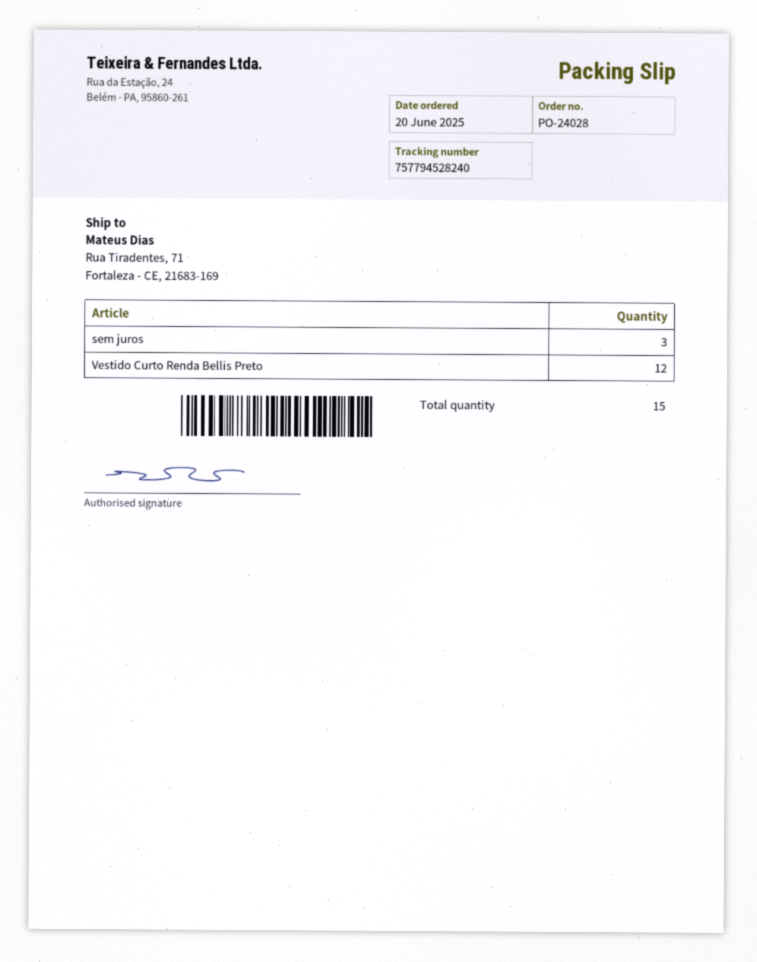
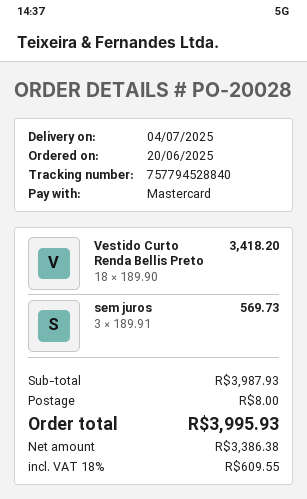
order number: PO-24028 -> PO-20028
tracking number: 757794528240 -> 757794528840
Vestido Curto Renda Bellis Preto: 12 -> 18

